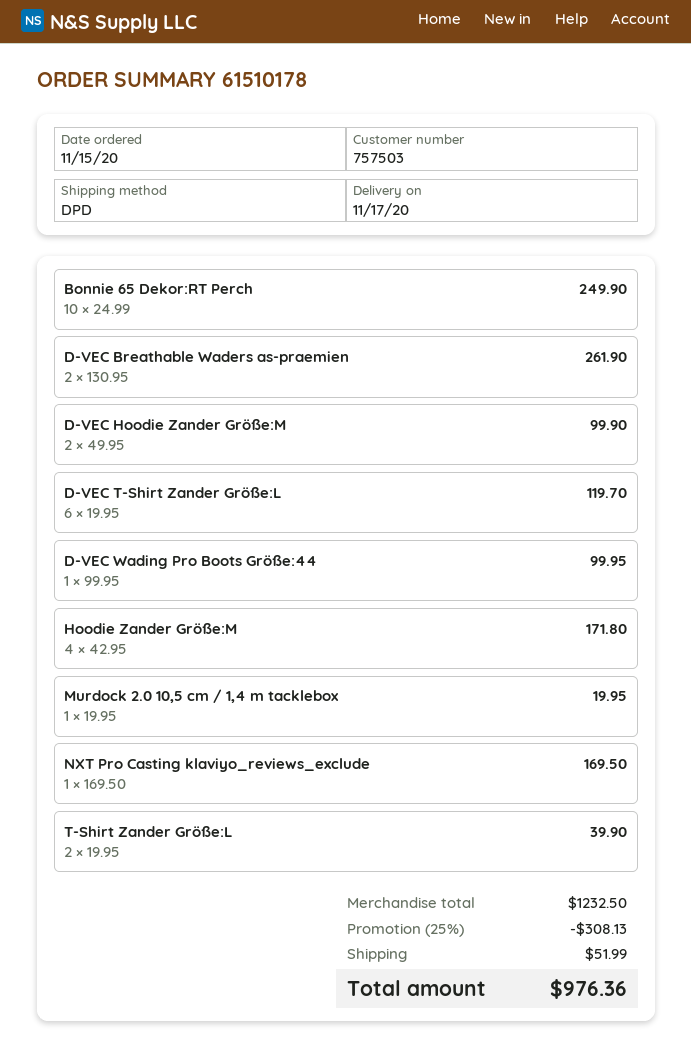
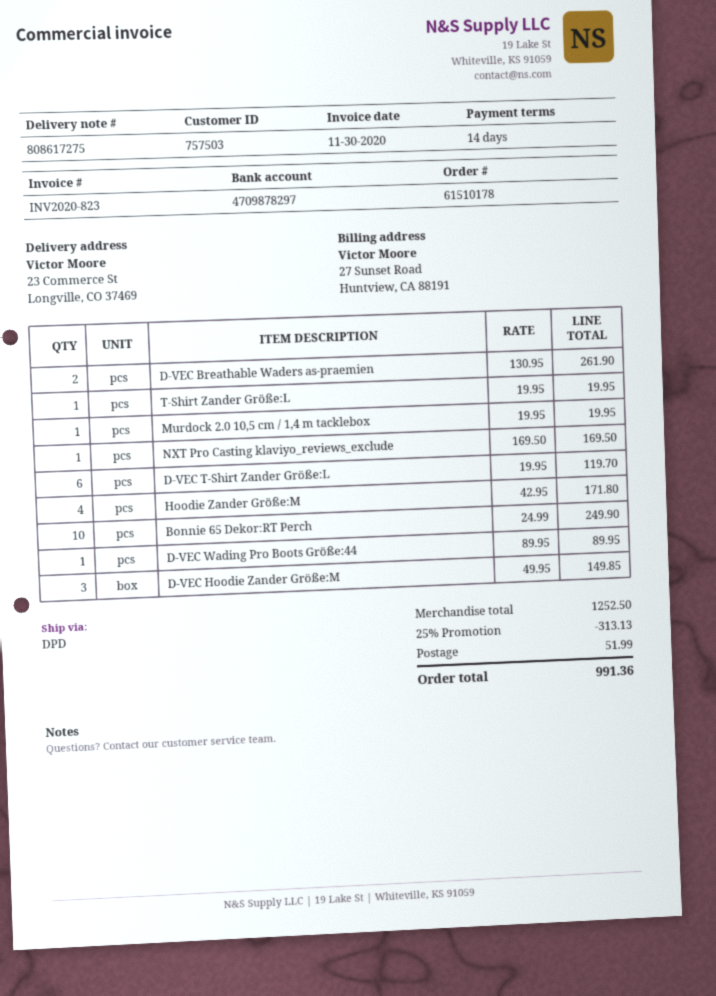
D-VEC Hoodie Zander Größe:M: 2 x 49.95 = 99.90 -> 3 x 49.95 = 149.85
D-VEC Wading Pro Boots Größe:44: 1 x 99.95 = 99.95 -> 1 x 89.95 = 89.95
T-Shirt Zander Größe:L: 2 x 19.95 = 39.90 -> 1 x 19.95 = 19.95
subtotal: 1232.50 -> 1252.50
discount: 25% = 308.13 -> 25% = 313.13
total: 976.36 -> 991.36

